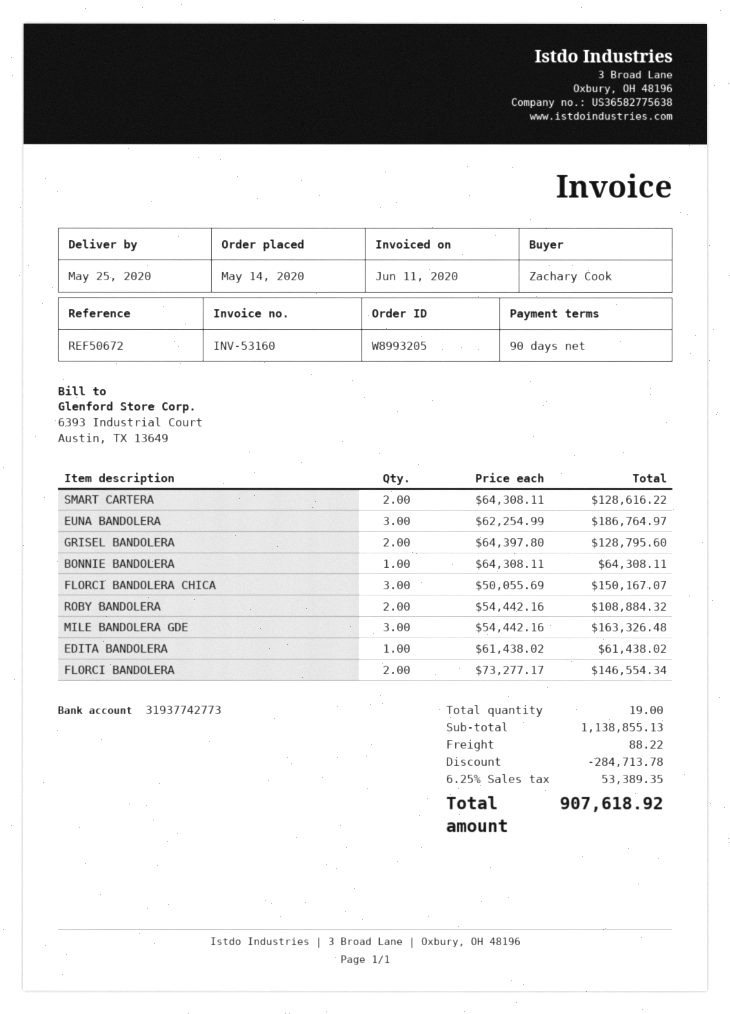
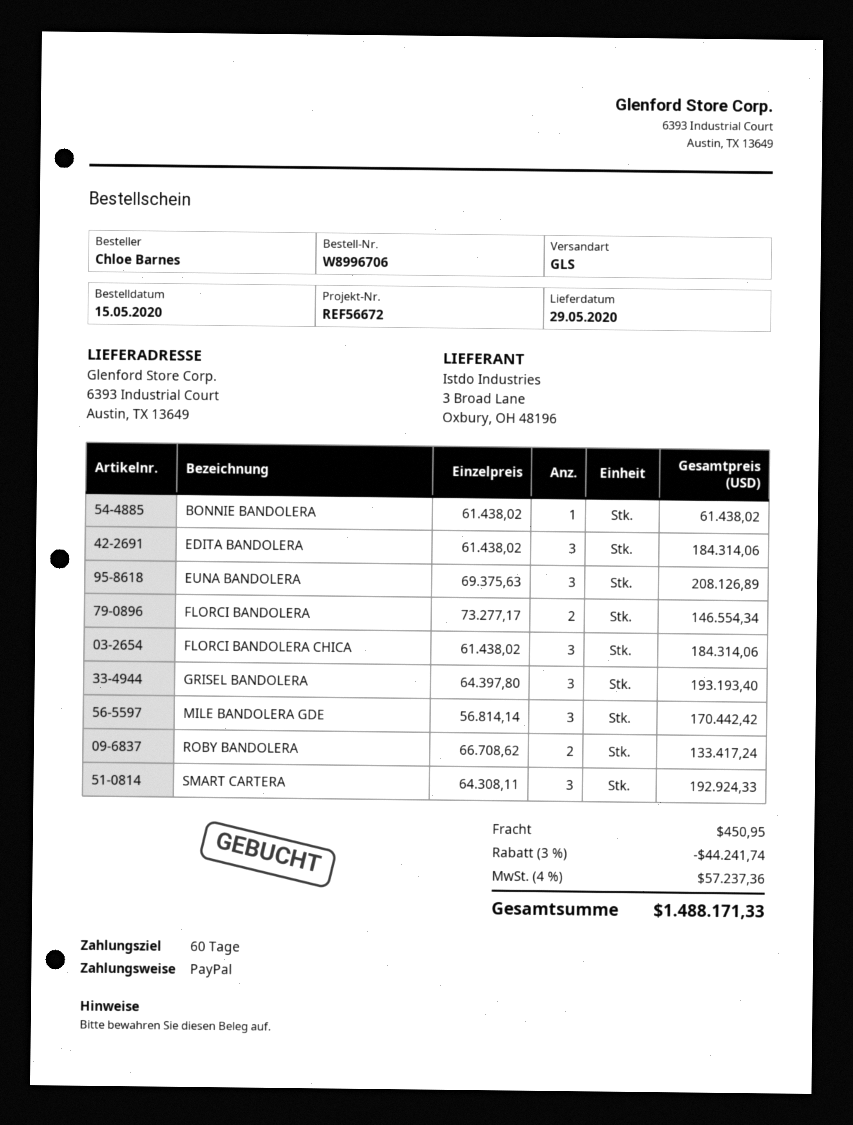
order number: W8993205 -> W8996706
order date: 2020-05-14 -> 2020-05-15
delivery date: 2020-05-25 -> 2020-05-29
payment terms: 90 days -> 60 days
reference: REF50672 -> REF56672
ordered by: Zachary Cook -> Chloe Barnes
SMART CARTERA: 2 x 64308.11 = 128616.22 -> 3 x 64308.11 = 192924.33
EUNA BANDOLERA: 3 x 62254.99 = 186764.97 -> 3 x 69375.63 = 208126.89
GRISEL BANDOLERA: 2 x 64397.80 = 128795.60 -> 3 x 64397.80 = 193193.40
BONNIE BANDOLERA: 1 x 64308.11 = 64308.11 -> 1 x 61438.02 = 61438.02
FLORCI BANDOLERA CHICA: 3 x 50055.69 = 150167.07 -> 3 x 61438.02 = 184314.06
ROBY BANDOLERA: 2 x 54442.16 = 108884.32 -> 2 x 66708.62 = 133417.24
MILE BANDOLERA GDE: 3 x 54442.16 = 163326.48 -> 3 x 56814.14 = 170442.42
EDITA BANDOLERA: 1 x 61438.02 = 61438.02 -> 3 x 61438.02 = 184314.06
discount: 284713.78 -> 44241.74
shipping: 88.22 -> 450.95
tax: 6.25% = 53389.35 -> 4% = 57237.36
total: 907618.92 -> 1488171.33

